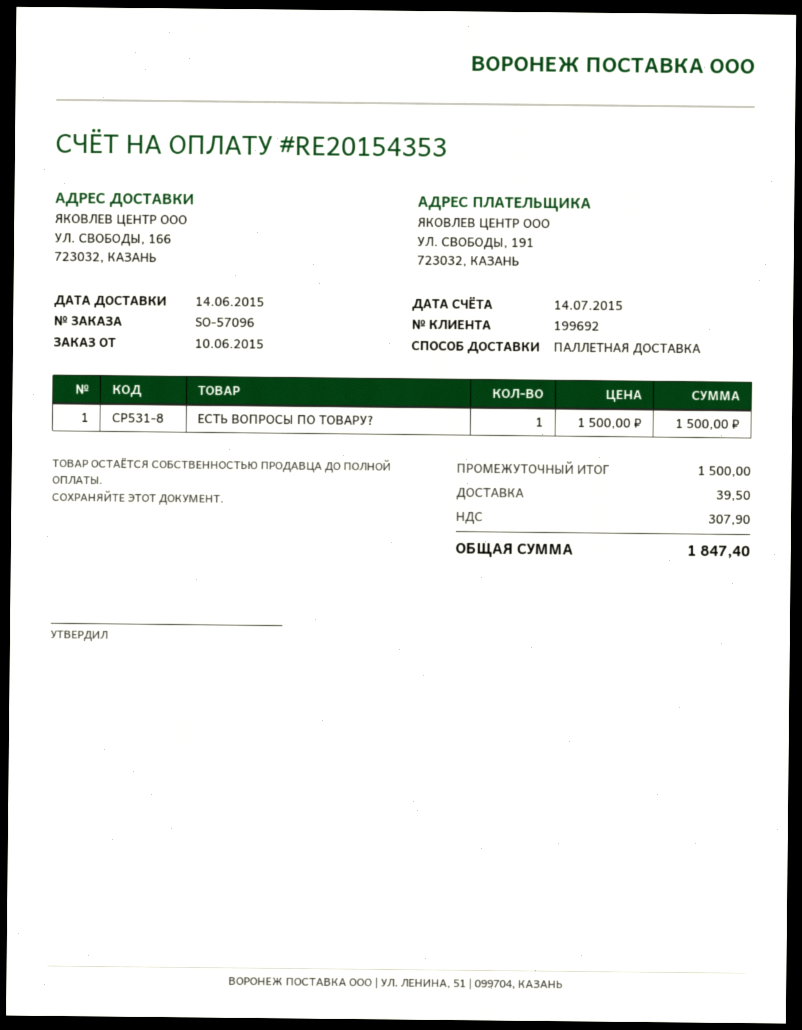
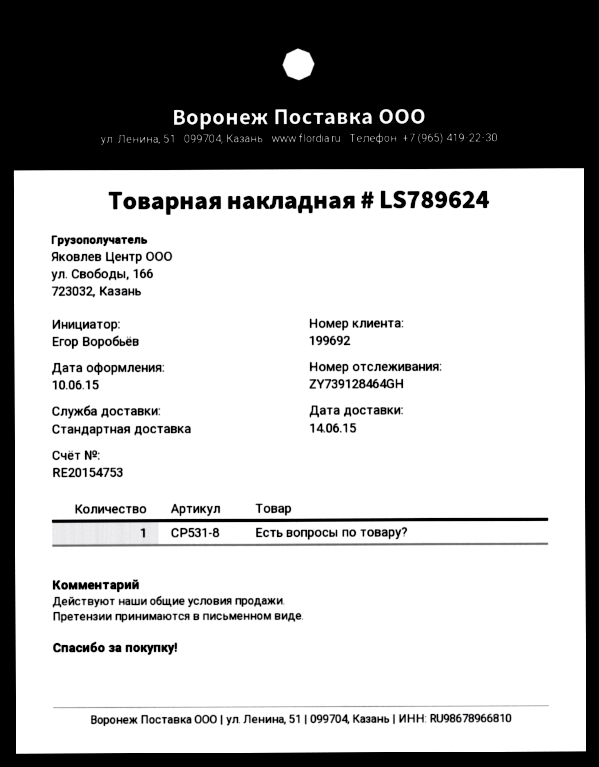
invoice number: RE20154353 -> RE20154753
shipping method: pallet freight -> standard

